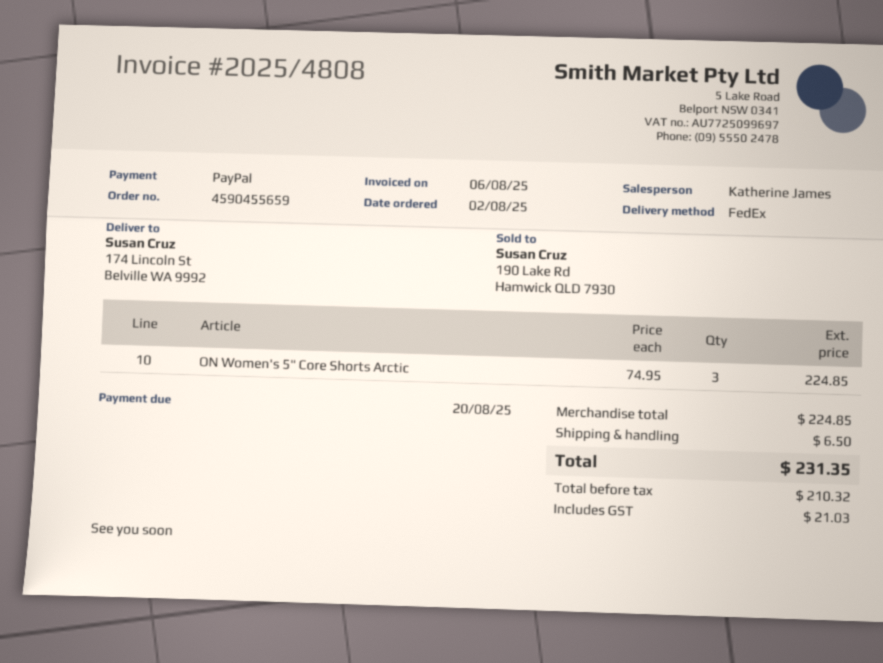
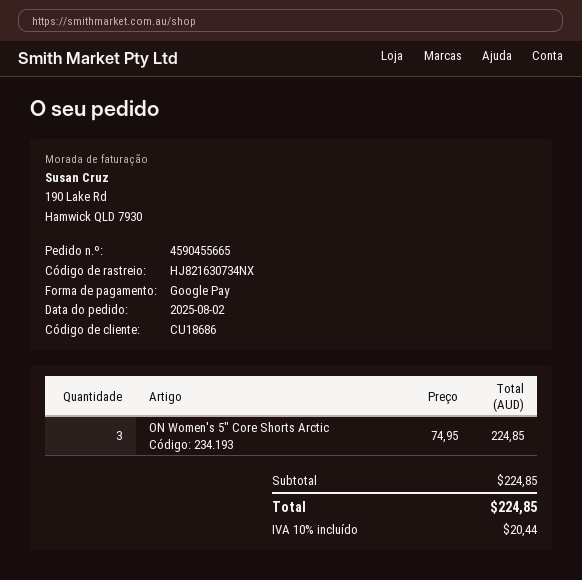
order number: 4590455659 -> 4590455665
payment method: PayPal -> Google Pay
shipping: 6.50 -> none
tax: 21.03 -> 20.44
total: 231.35 -> 224.85

